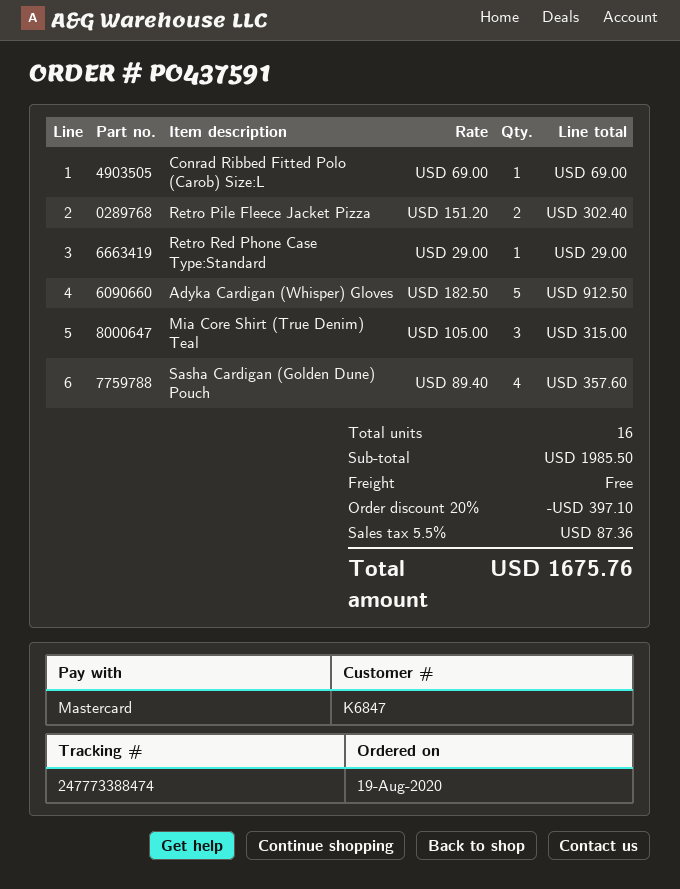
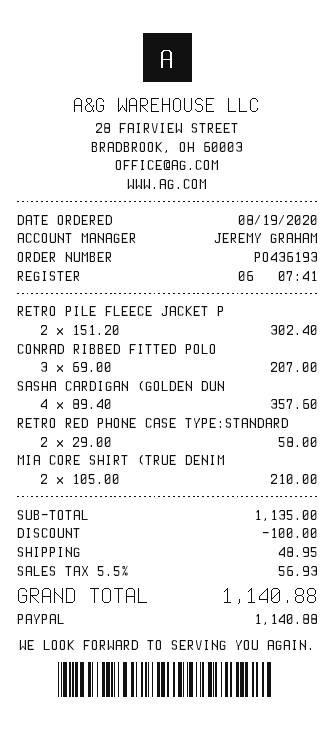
order number: PO437591 -> PO436193
payment method: Mastercard -> PayPal
Conrad Ribbed Fitted Polo (Carob) Size:L: 1 x 69.00 = 69.00 -> 3 x 69.00 = 207.00
Retro Red Phone Case Type:Standard: 1 x 29.00 = 29.00 -> 2 x 29.00 = 58.00
Adyka Cardigan (Whisper) Gloves: 5 x 182.50 = 912.50 -> none
Mia Core Shirt (True Denim) Teal: 3 x 105.00 = 315.00 -> 2 x 105.00 = 210.00
subtotal: 1985.50 -> 1135.00
discount: 397.10 -> 100.00
shipping: 0.00 -> 48.95
tax: 5.5% = 87.36 -> 5.5% = 56.93
total: 1675.76 -> 1140.88

